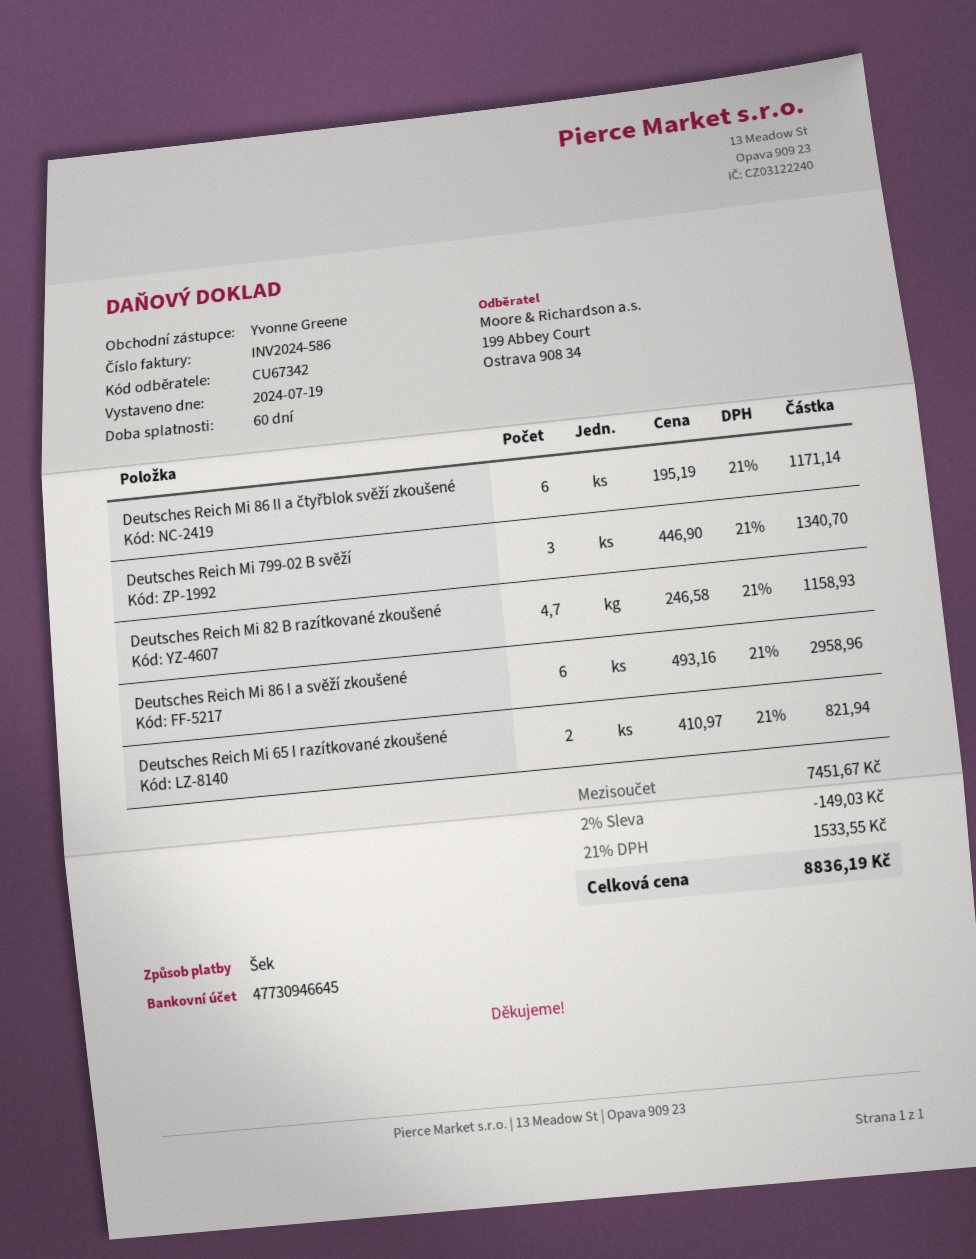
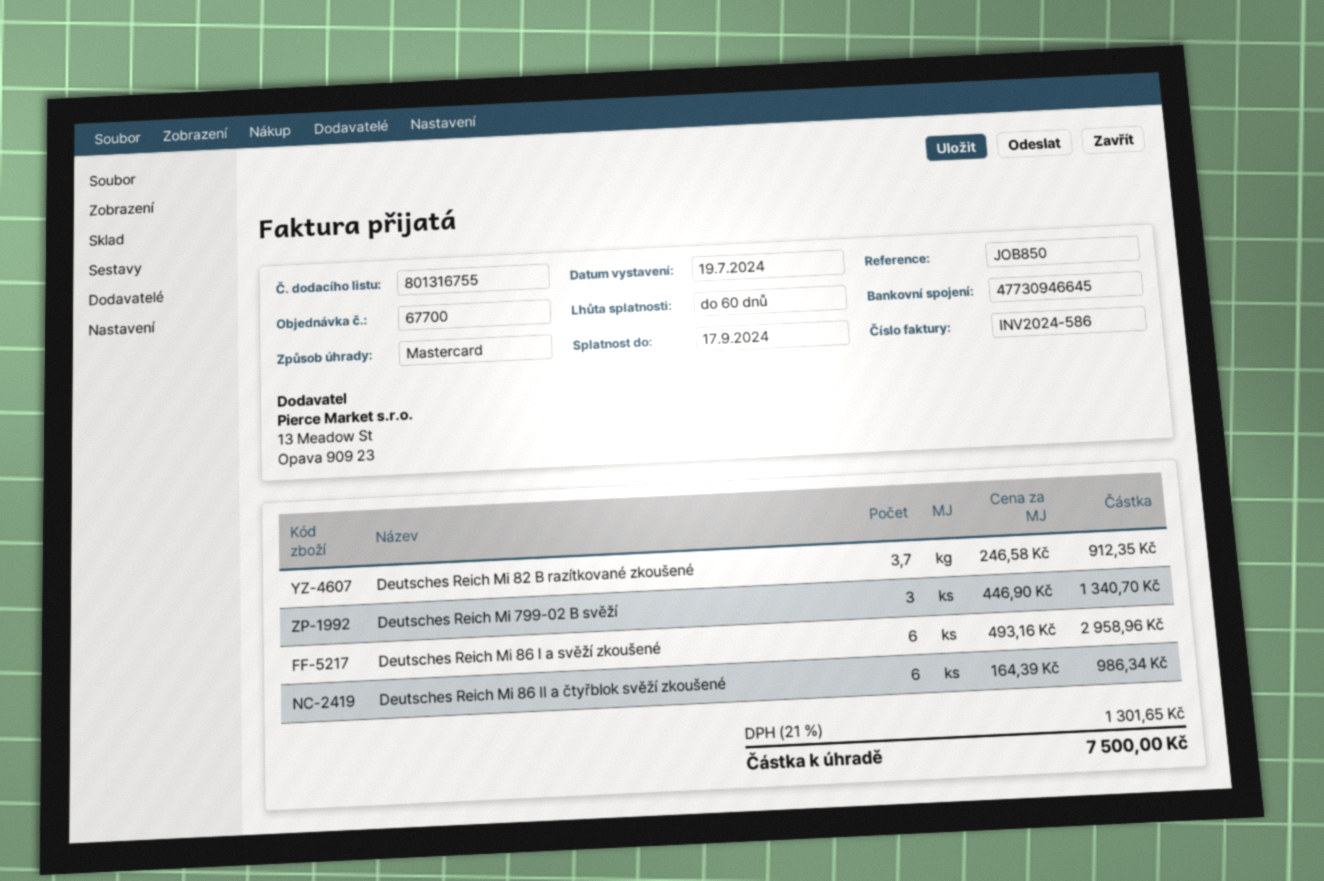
payment method: cheque -> Mastercard
Deutsches Reich Mi 86 II a čtyřblok svěží zkoušené: 6 x 195.19 = 1171.14 -> 6 x 164.39 = 986.34
Deutsches Reich Mi 82 B razítkované zkoušené: 4.7 x 246.58 = 1158.93 -> 3.7 x 246.58 = 912.35
Deutsches Reich Mi 65 I razítkované zkoušené: 2 x 410.97 = 821.94 -> none
discount: 2% = 149.03 -> none
tax: 21% = 1533.55 -> 21% = 1301.65
total: 8836.19 -> 7500.00

